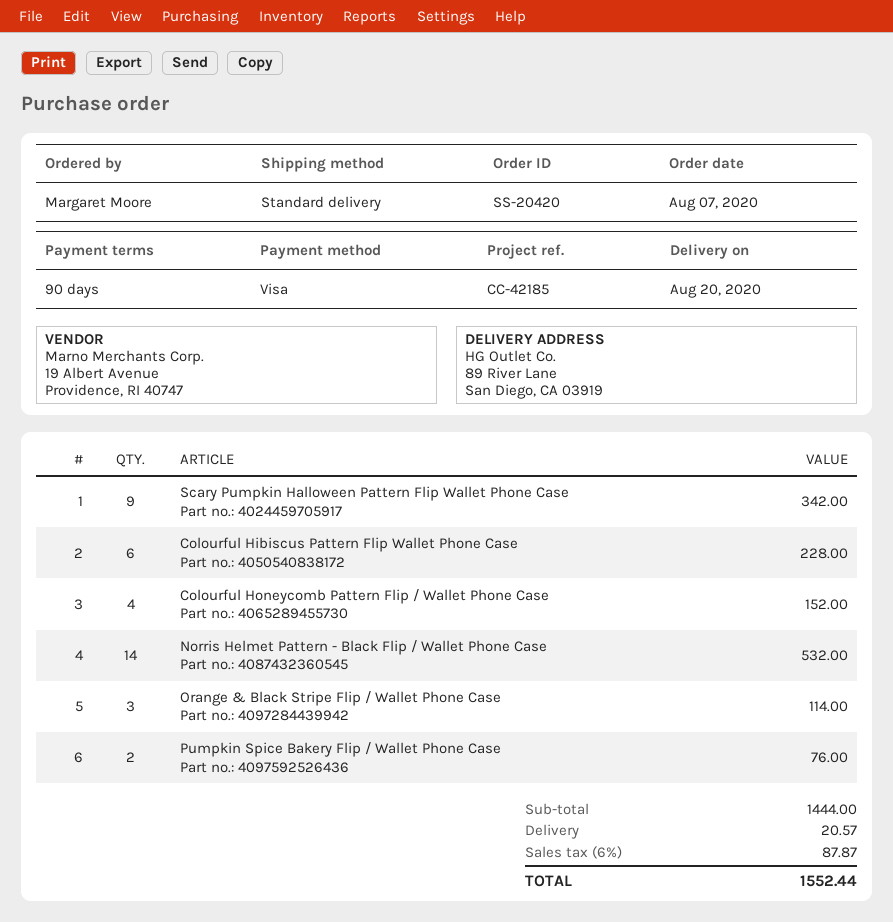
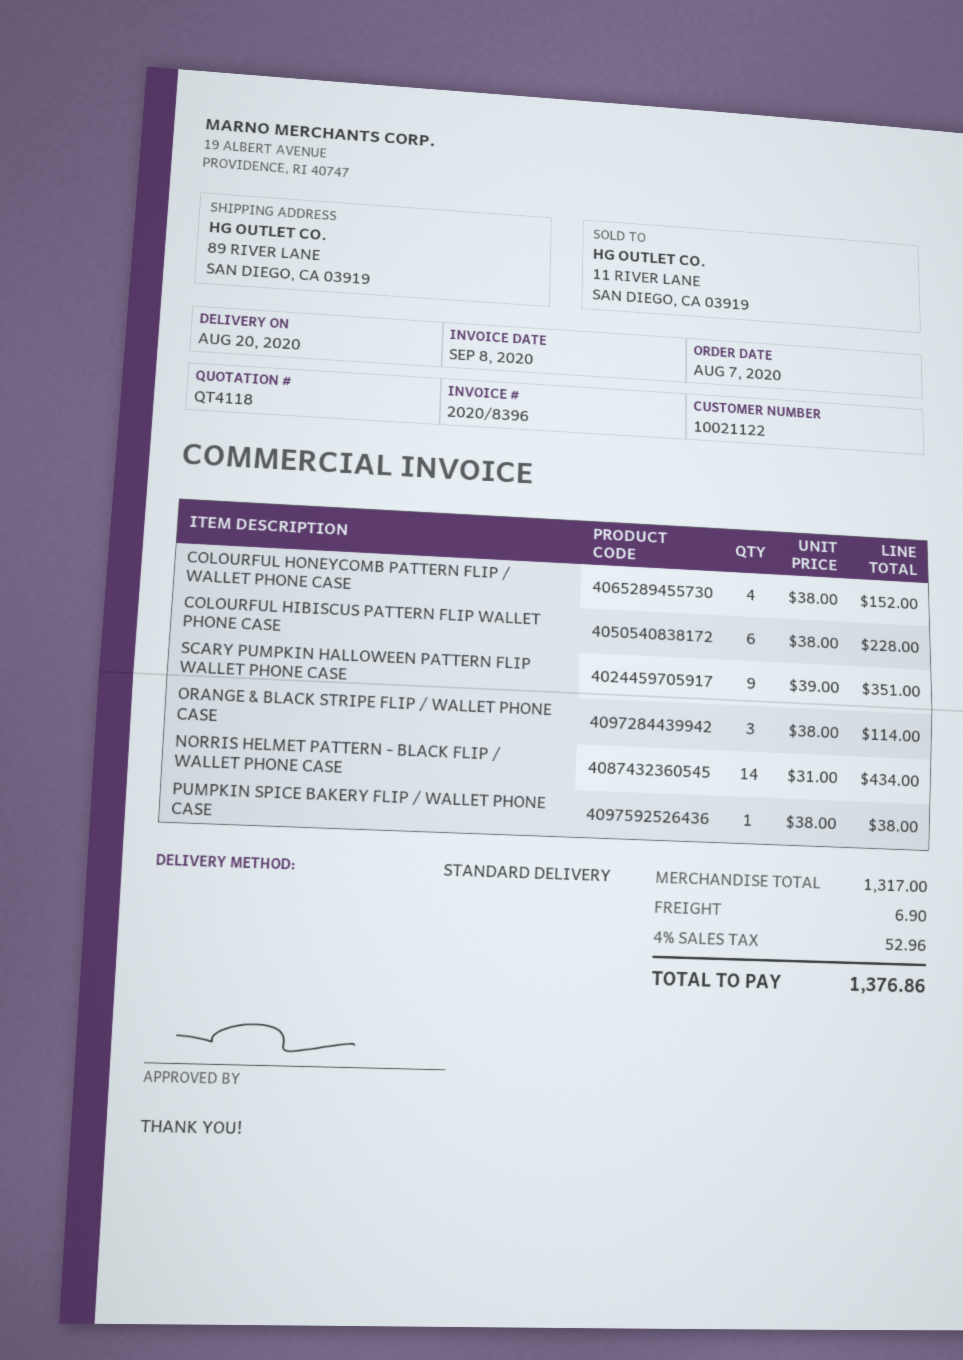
Scary Pumpkin Halloween Pattern Flip Wallet Phone Case: 9 for 342.00 -> 9 for 351.00
Norris Helmet Pattern - Black Flip / Wallet Phone Case: 14 for 532.00 -> 14 for 434.00
Pumpkin Spice Bakery Flip / Wallet Phone Case: 2 for 76.00 -> 1 for 38.00
subtotal: 1444.00 -> 1317.00
shipping: 20.57 -> 6.90
tax: 6% = 87.87 -> 4% = 52.96
total: 1552.44 -> 1376.86

